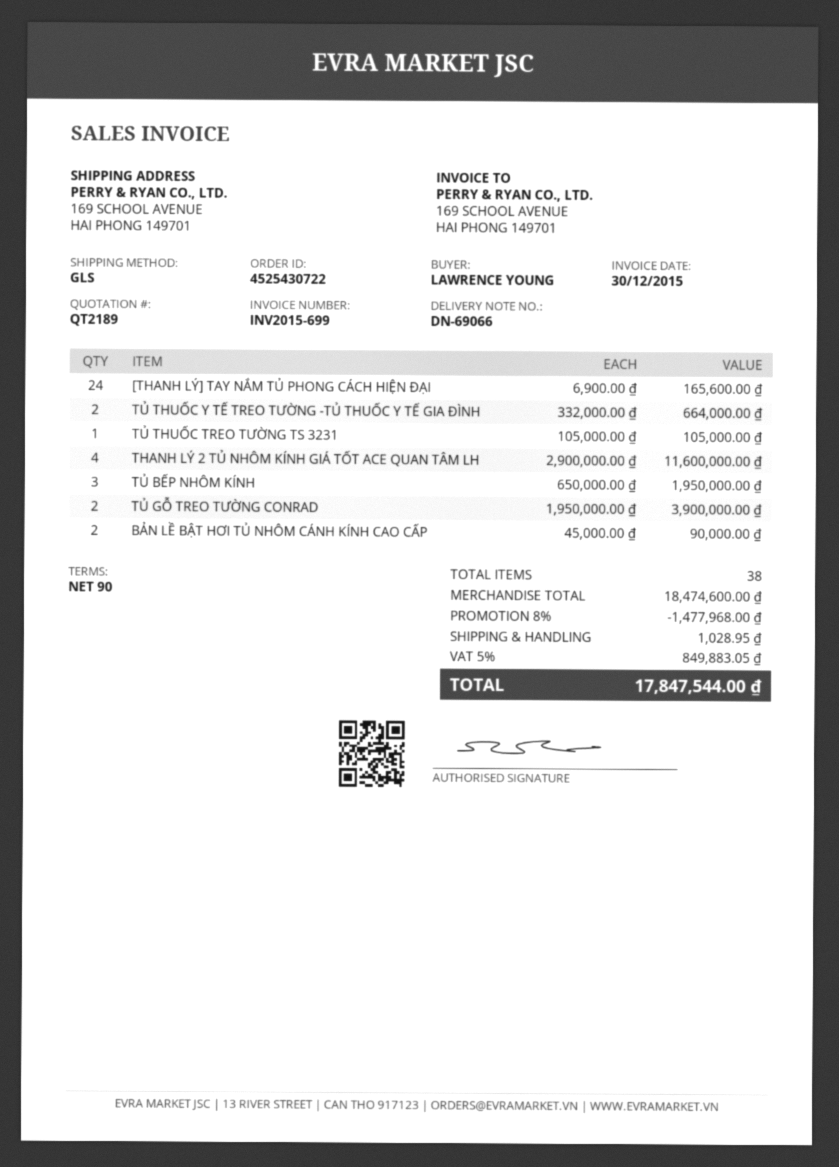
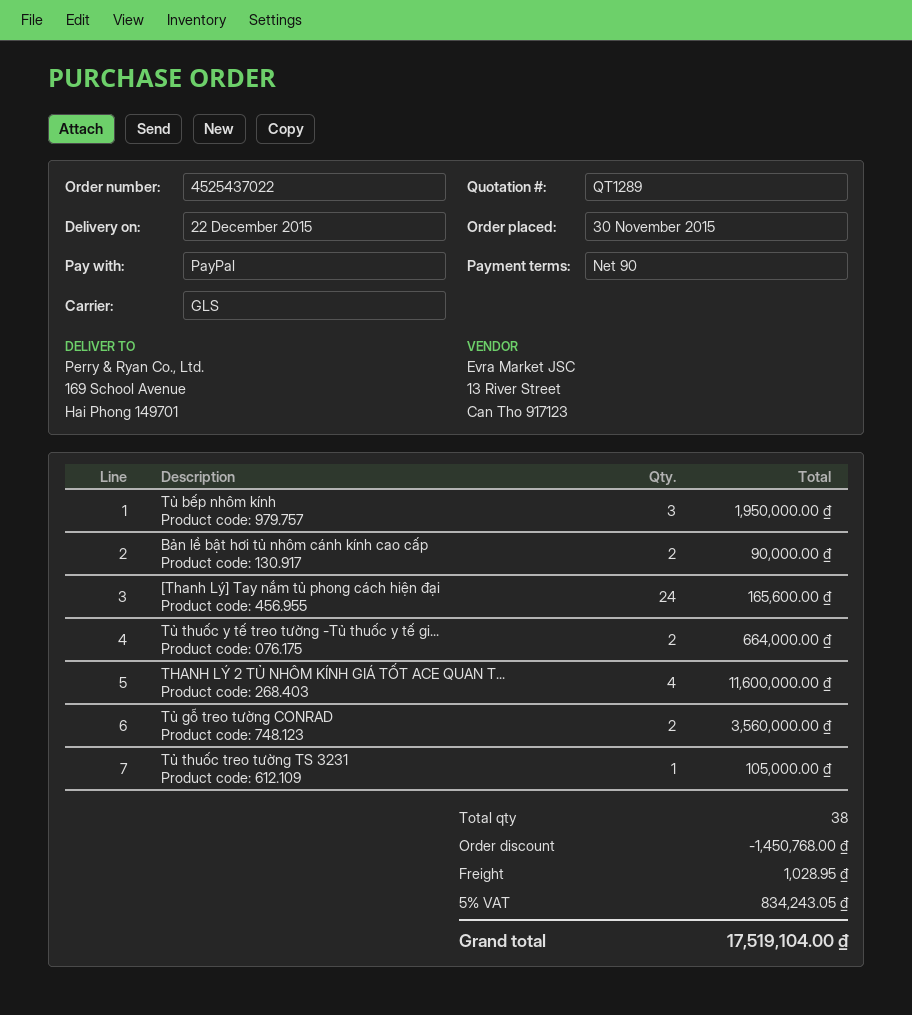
quote number: QT2189 -> QT1289
order number: 4525430722 -> 4525437022
TỦ GỖ TREO TƯỜNG CONRAD: 2 for 3900000.00 -> 2 for 3560000.00
discount: 1477968.00 -> 1450768.00
tax: 5% = 849883.05 -> 5% = 834243.05
total: 17847544.00 -> 17519104.00

